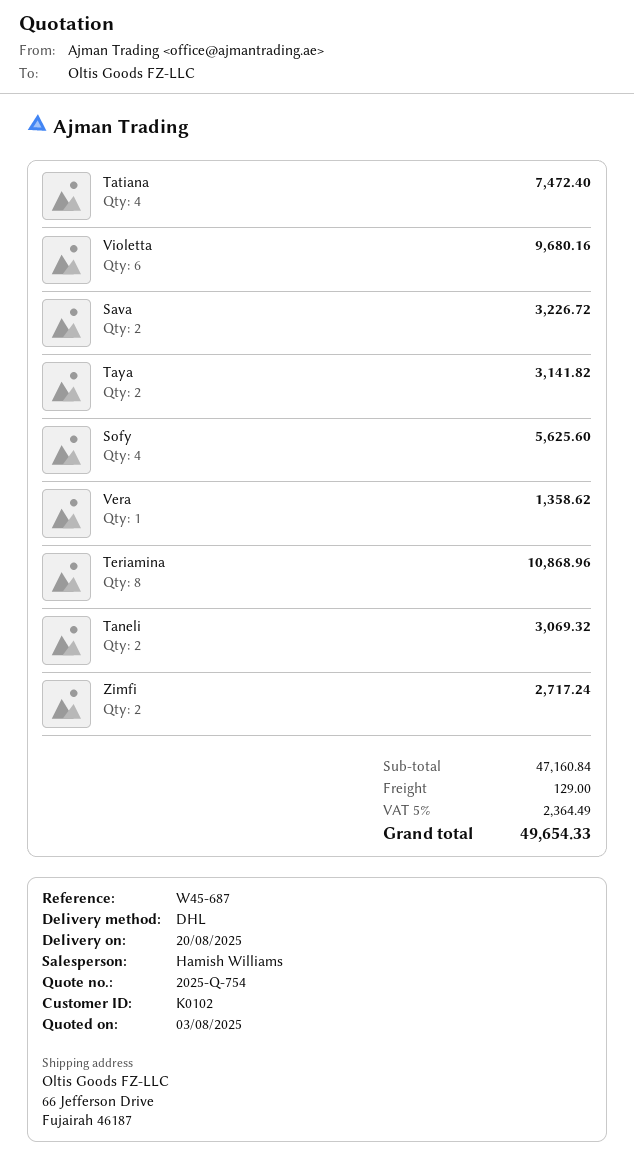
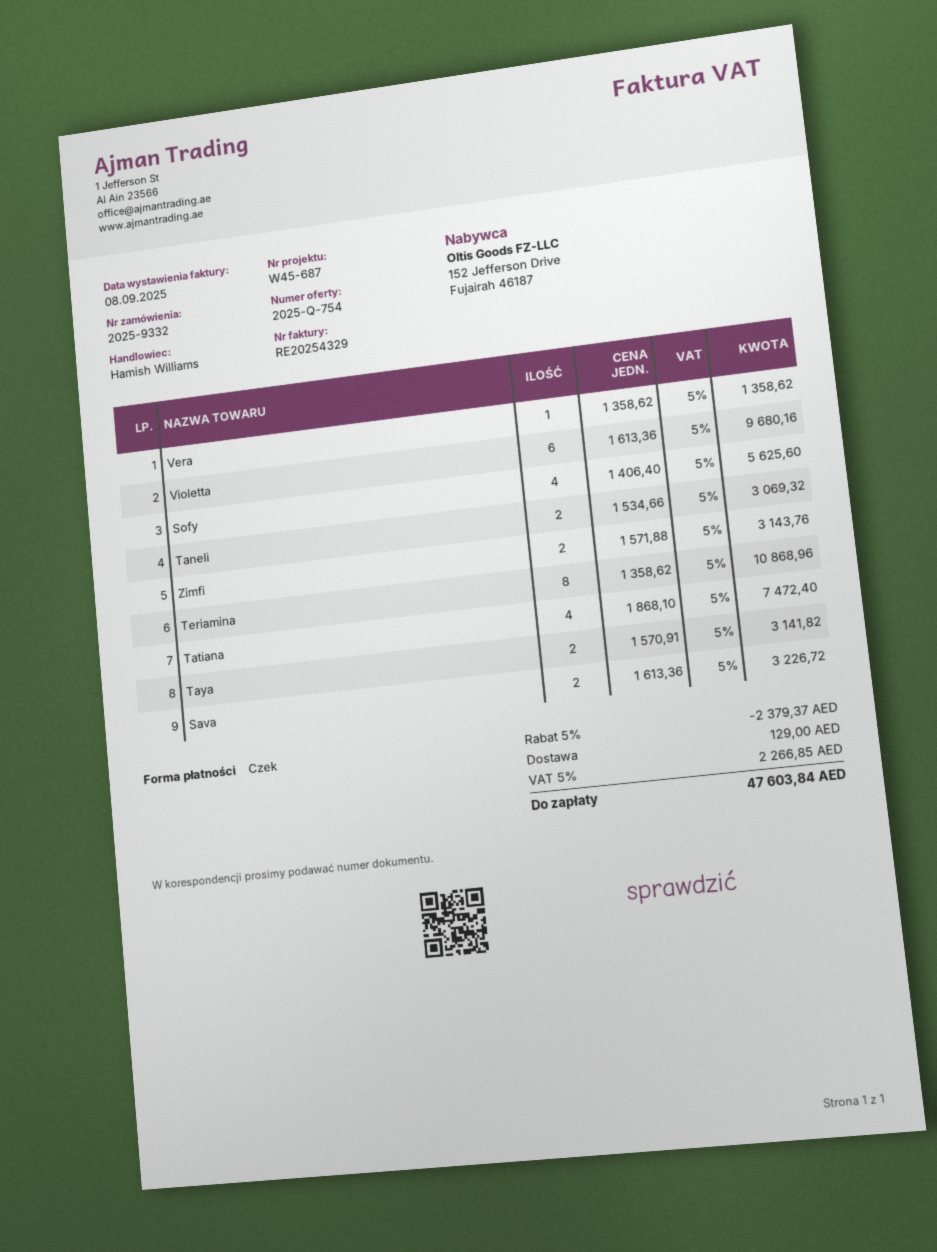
Zimfi: 2 for 2717.24 -> 2 for 3143.76
discount: none -> 5% = 2379.37
tax: 5% = 2364.49 -> 5% = 2266.85
total: 49654.33 -> 47603.84

